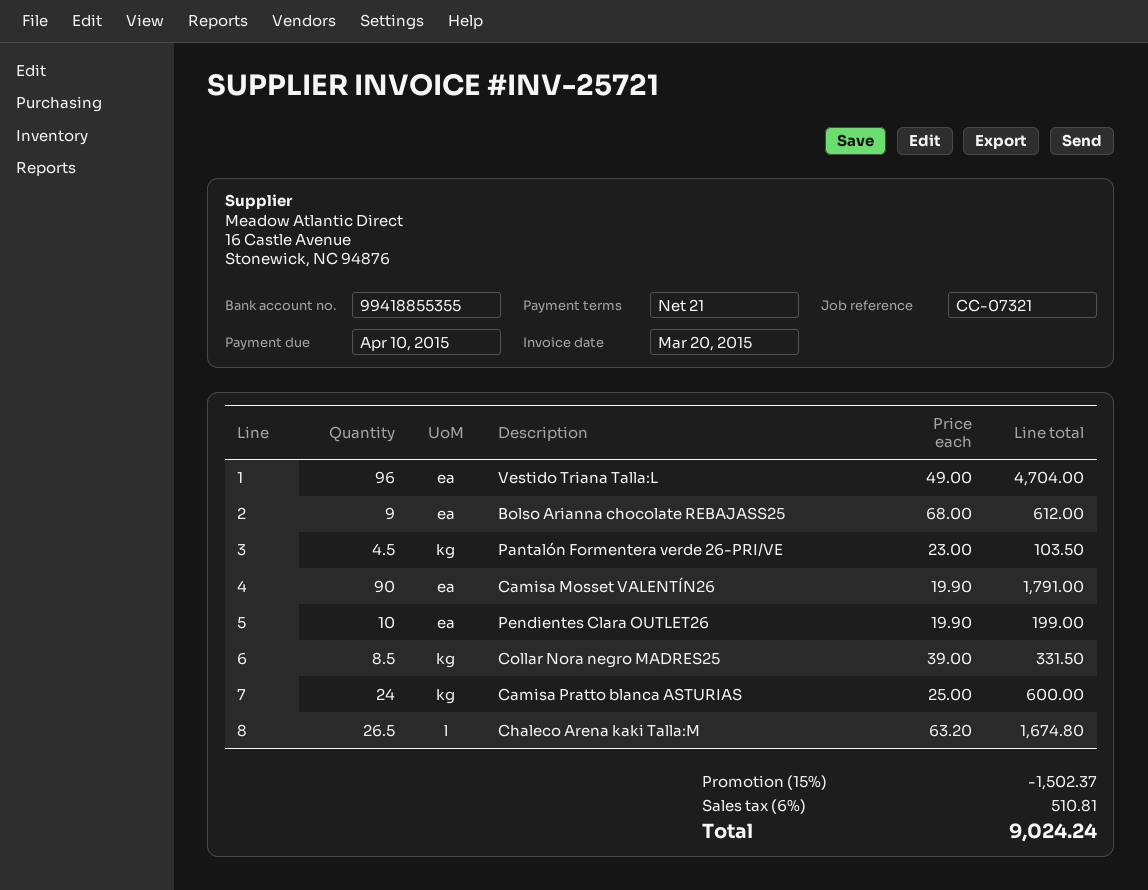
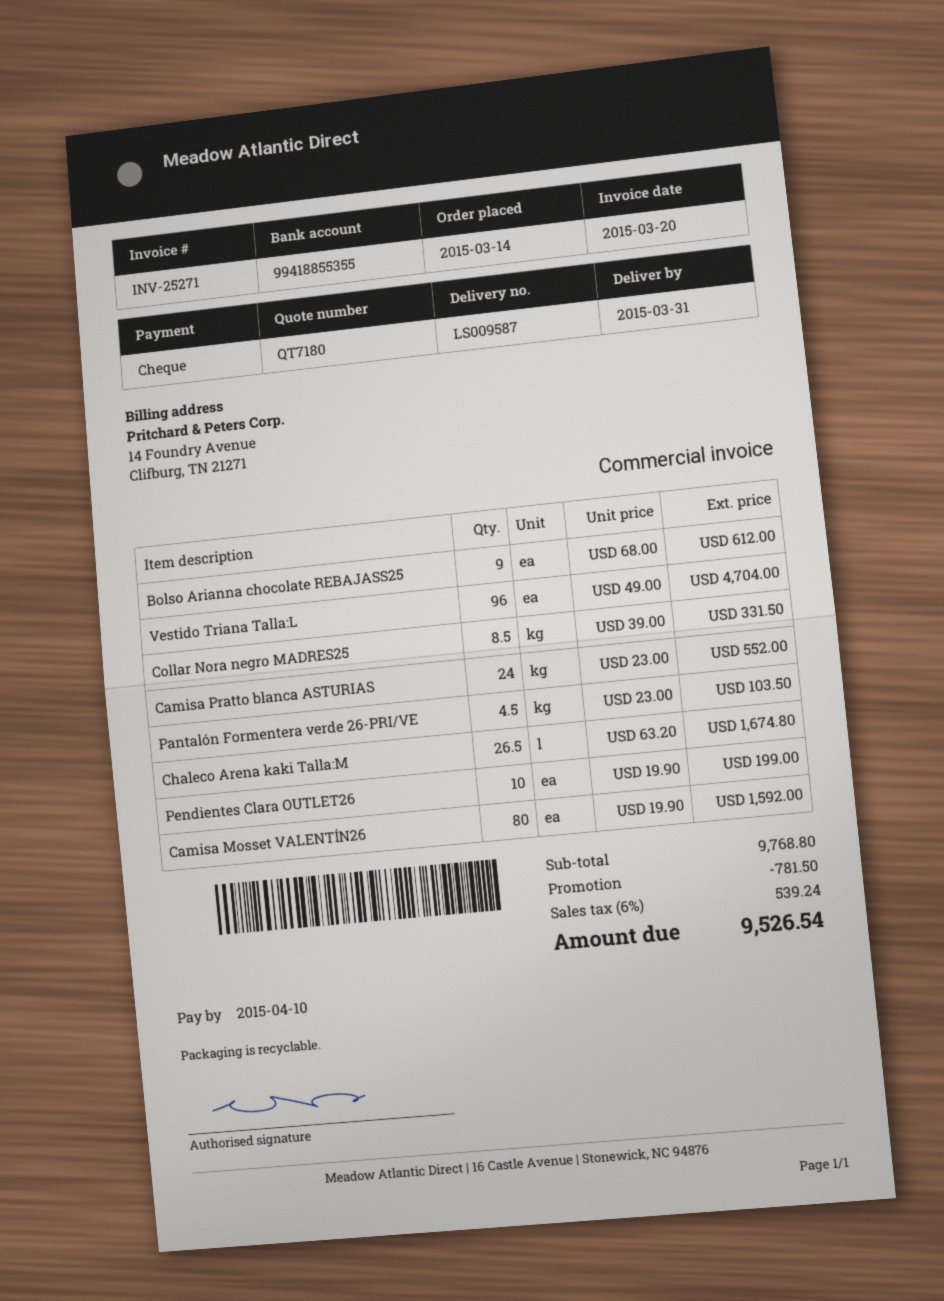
invoice number: INV-25721 -> INV-25271
Camisa Mosset VALENTÍN26: 90 x 19.90 = 1791.00 -> 80 x 19.90 = 1592.00
Camisa Pratto blanca ASTURIAS: 24 x 25.00 = 600.00 -> 24 x 23.00 = 552.00
discount: 1502.37 -> 781.50
tax: 6% = 510.81 -> 6% = 539.24
total: 9024.24 -> 9526.54

